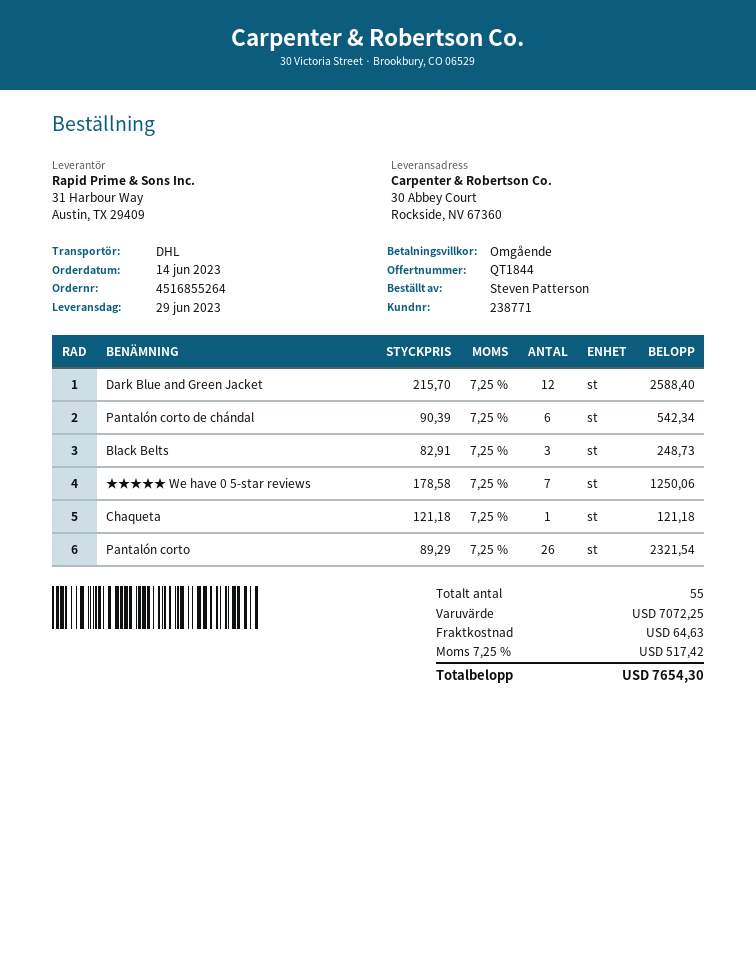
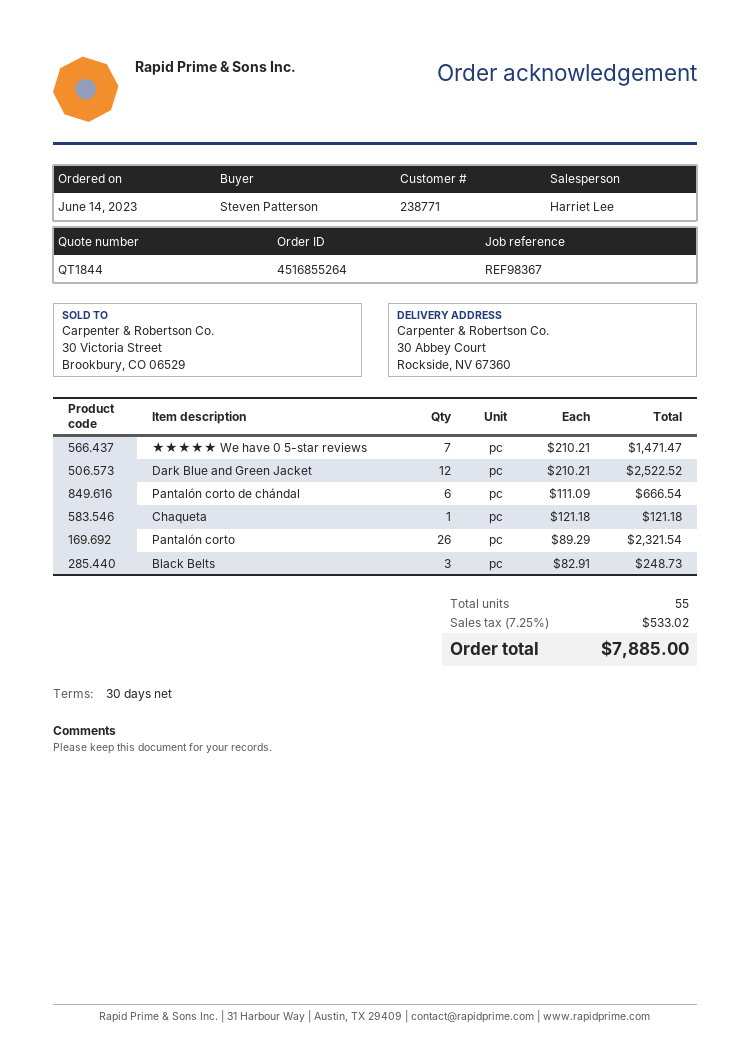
payment terms: on receipt -> 30 days
Dark Blue and Green Jacket: 12 x 215.70 = 2588.40 -> 12 x 210.21 = 2522.52
Pantalón corto de chándal: 6 x 90.39 = 542.34 -> 6 x 111.09 = 666.54
★★★★★ We have 0 5-star reviews: 7 x 178.58 = 1250.06 -> 7 x 210.21 = 1471.47
shipping: 64.63 -> none
tax: 7.25% = 517.42 -> 7.25% = 533.02
total: 7654.30 -> 7885.00

